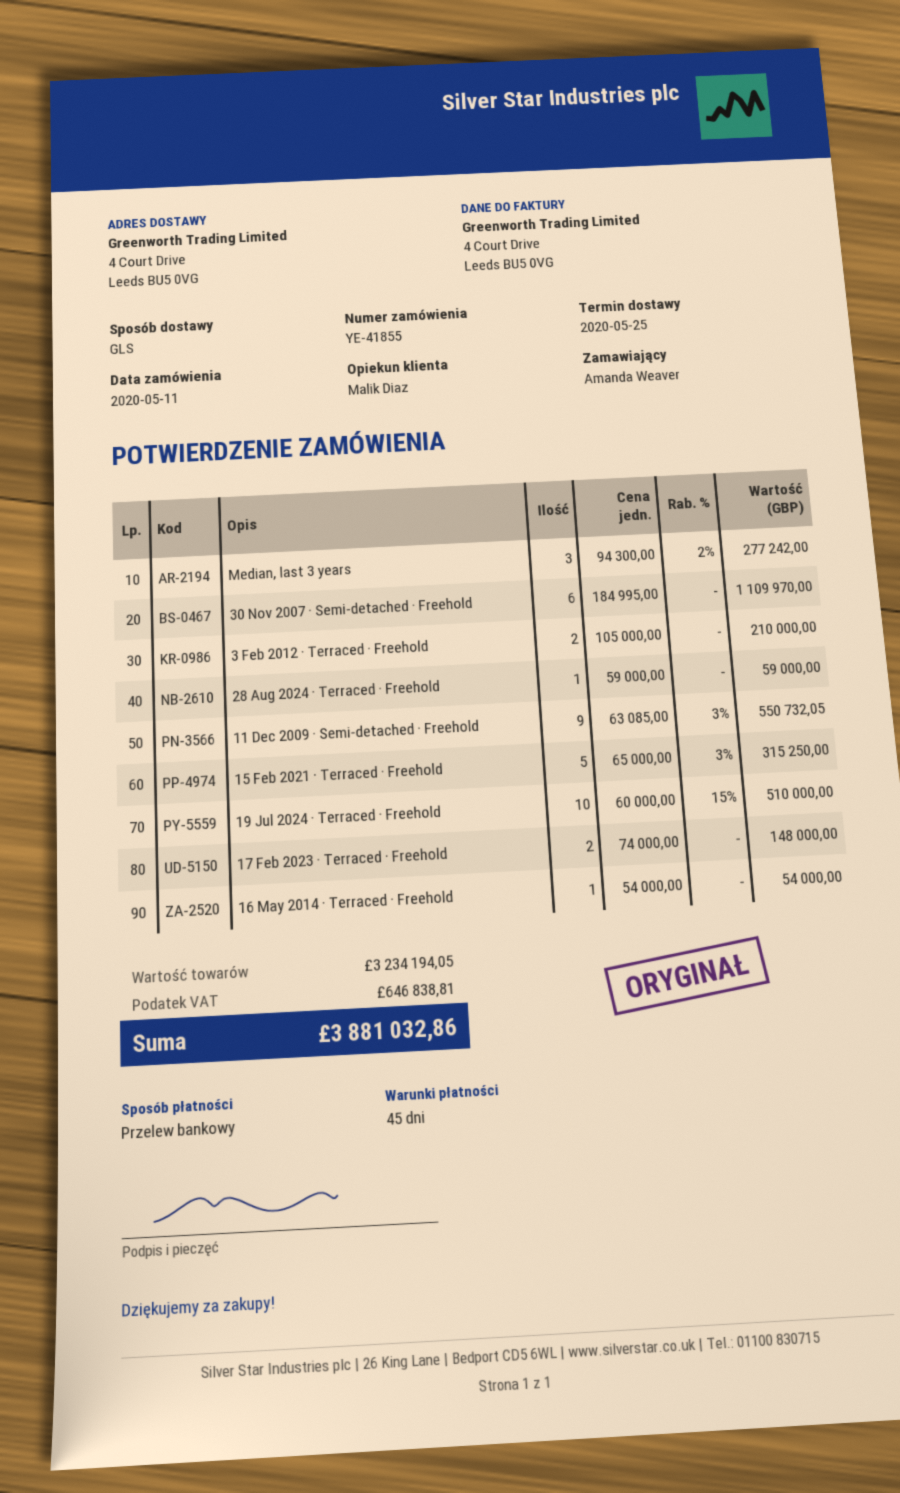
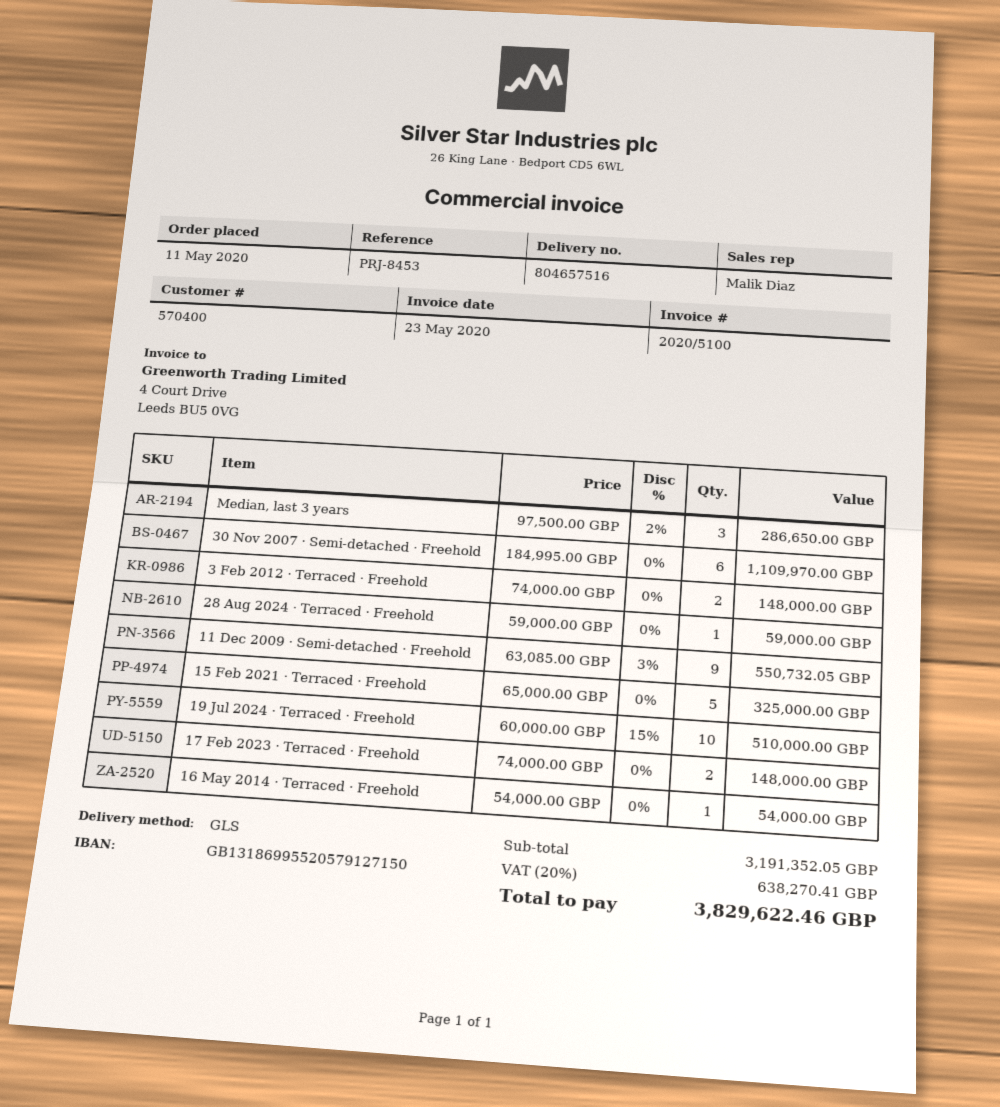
Median, last 3 years: 3 x 94300.00 - 2% = 277242.00 -> 3 x 97500.00 - 2% = 286650.00
3 Feb 2012 · Terraced · Freehold: 2 x 105000.00 = 210000.00 -> 2 x 74000.00 = 148000.00
15 Feb 2021 · Terraced · Freehold: 5 x 65000.00 - 3% = 315250.00 -> 5 x 65000.00 = 325000.00
subtotal: 3234194.05 -> 3191352.05
tax: 646838.81 -> 638270.41
total: 3881032.86 -> 3829622.46

